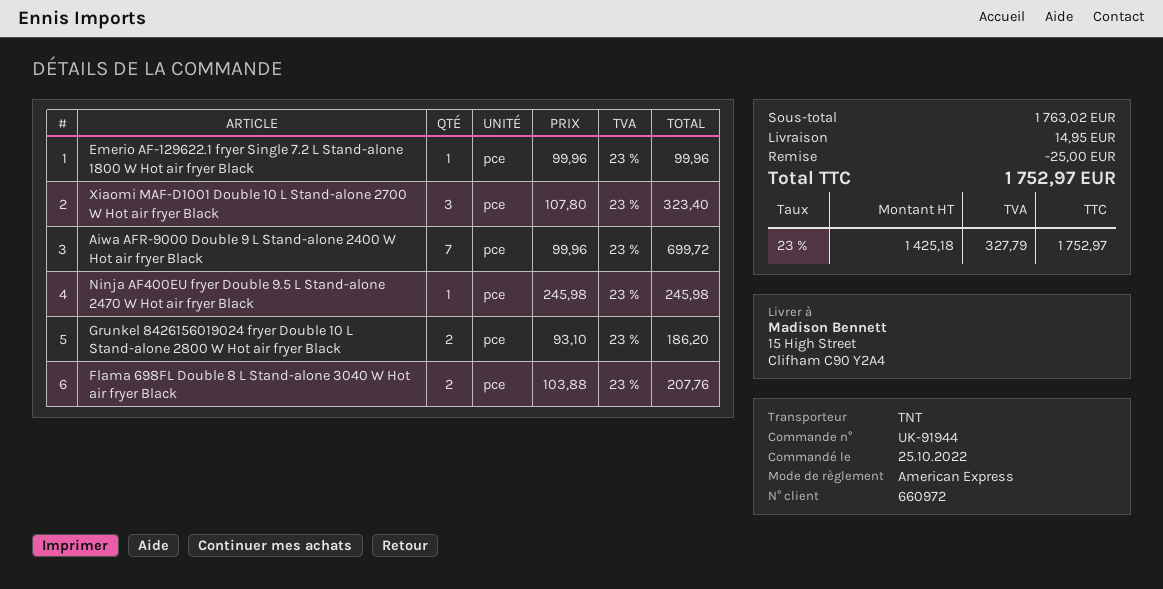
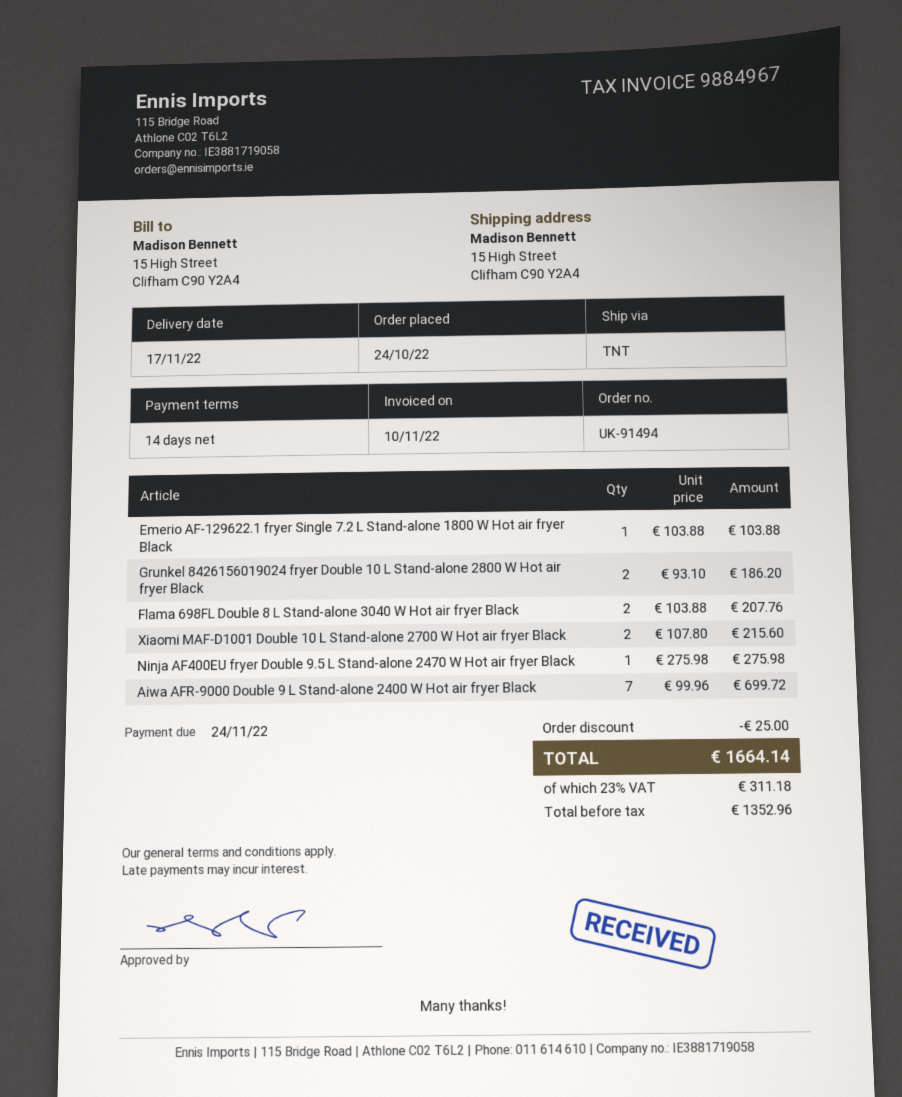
order number: UK-91944 -> UK-91494
order date: 2022-10-25 -> 2022-10-24
Emerio AF-129622.1 fryer Single 7.2 L Stand-alone 1800 W Hot air fryer Black: 1 x 99.96 = 99.96 -> 1 x 103.88 = 103.88
Xiaomi MAF-D1001 Double 10 L Stand-alone 2700 W Hot air fryer Black: 3 x 107.80 = 323.40 -> 2 x 107.80 = 215.60
Ninja AF400EU fryer Double 9.5 L Stand-alone 2470 W Hot air fryer Black: 1 x 245.98 = 245.98 -> 1 x 275.98 = 275.98
shipping: 14.95 -> none
net: 1425.18 -> 1352.96
tax: 23% = 327.79 -> 23% = 311.18
total: 1752.97 -> 1664.14

